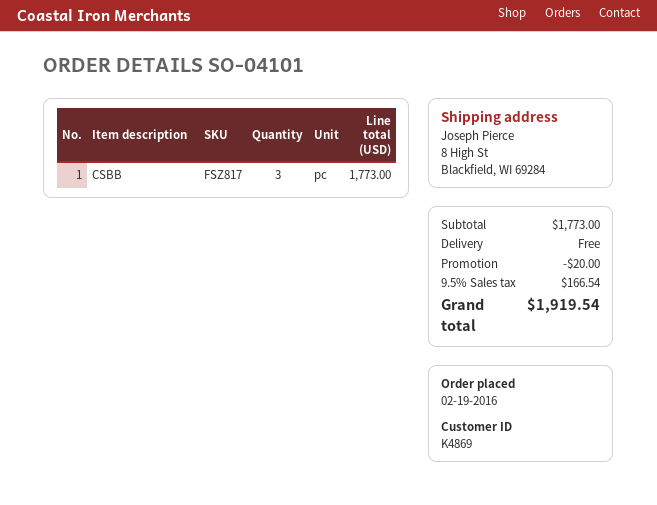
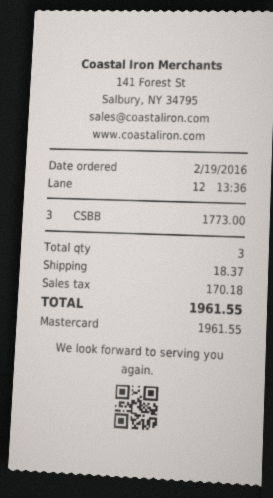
discount: 20.00 -> none
shipping: 0.00 -> 18.37
tax: 166.54 -> 170.18
total: 1919.54 -> 1961.55

